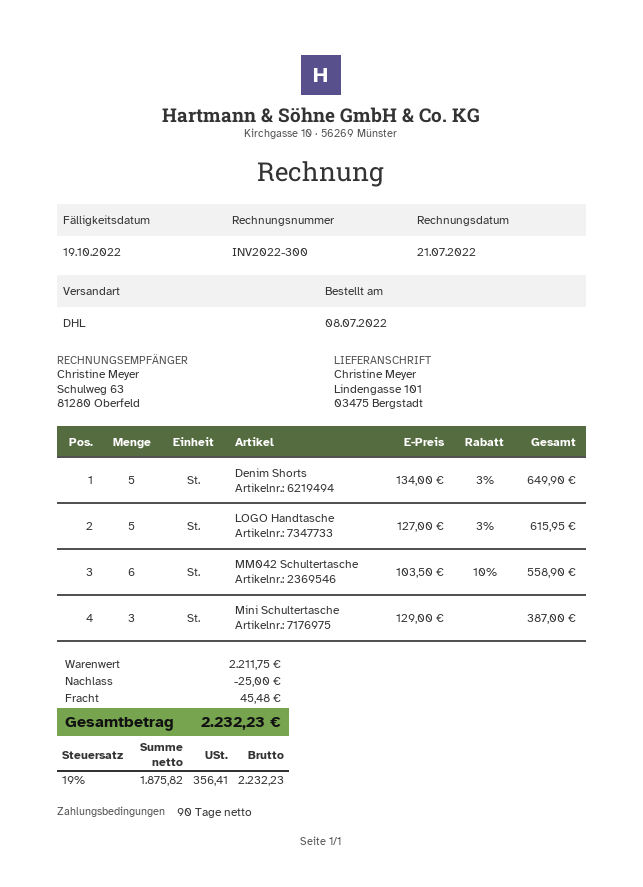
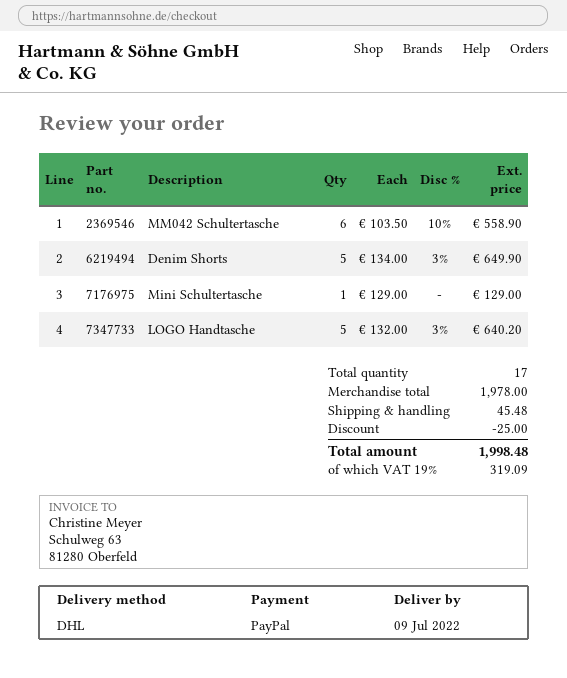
LOGO Handtasche: 5 x 127.00 - 3% = 615.95 -> 5 x 132.00 - 3% = 640.20
Mini Schultertasche: 3 x 129.00 = 387.00 -> 1 x 129.00 = 129.00
subtotal: 2211.75 -> 1978.00
tax: 19% = 356.41 -> 19% = 319.09
total: 2232.23 -> 1998.48

